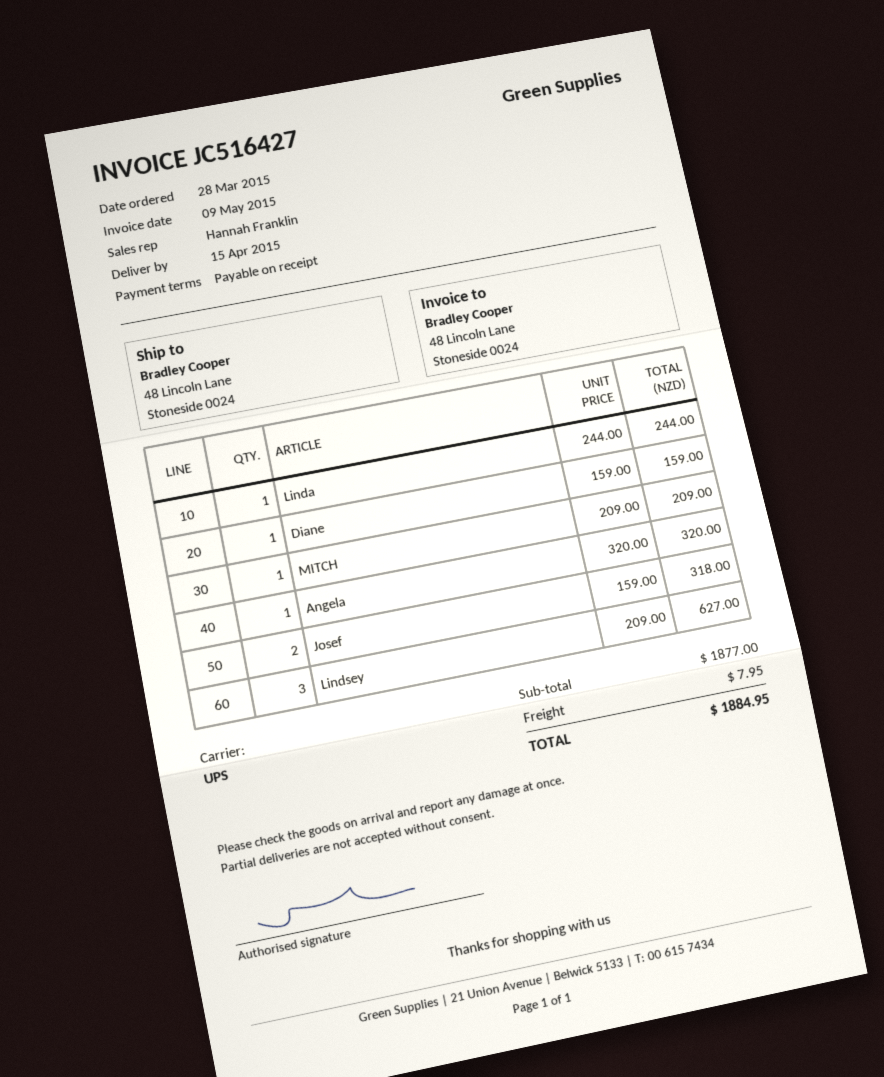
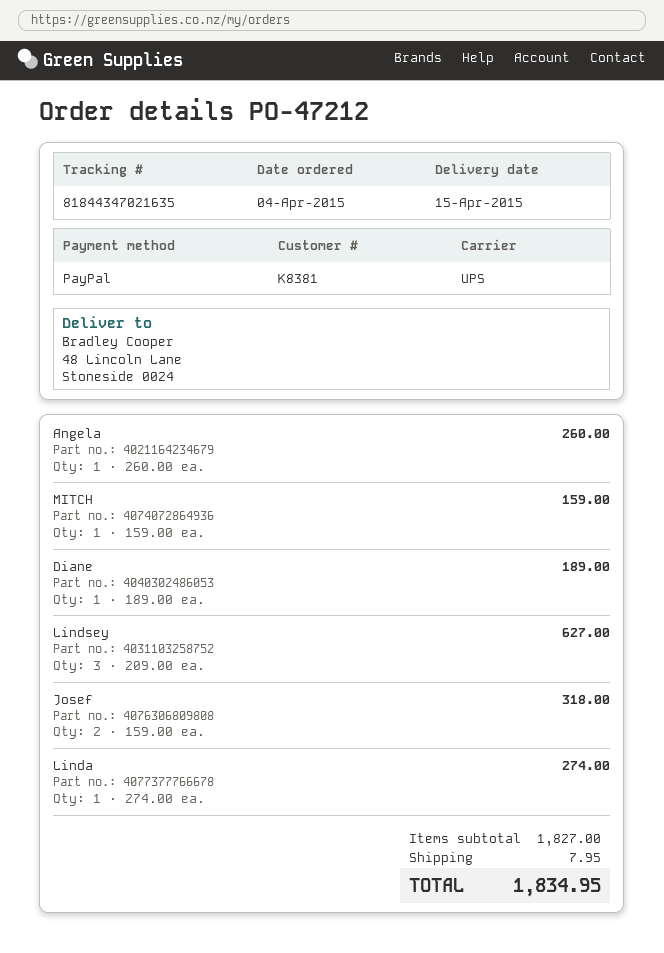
order date: 2015-03-28 -> 2015-04-04
Linda: 1 x 244.00 = 244.00 -> 1 x 274.00 = 274.00
Diane: 1 x 159.00 = 159.00 -> 1 x 189.00 = 189.00
MITCH: 1 x 209.00 = 209.00 -> 1 x 159.00 = 159.00
Angela: 1 x 320.00 = 320.00 -> 1 x 260.00 = 260.00
subtotal: 1877.00 -> 1827.00
total: 1884.95 -> 1834.95

